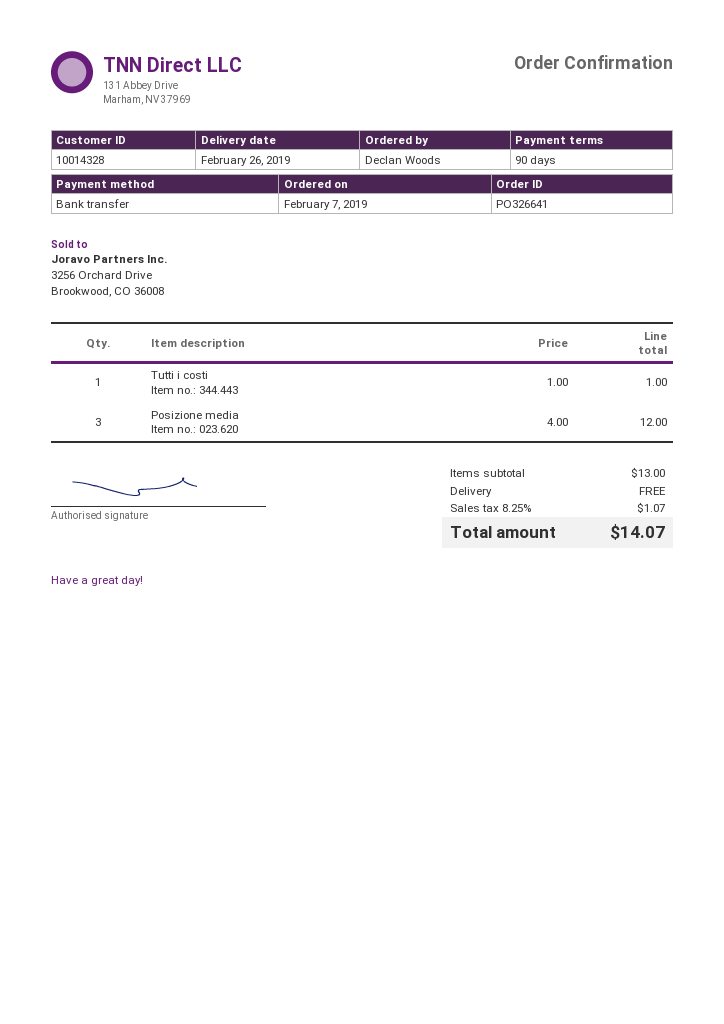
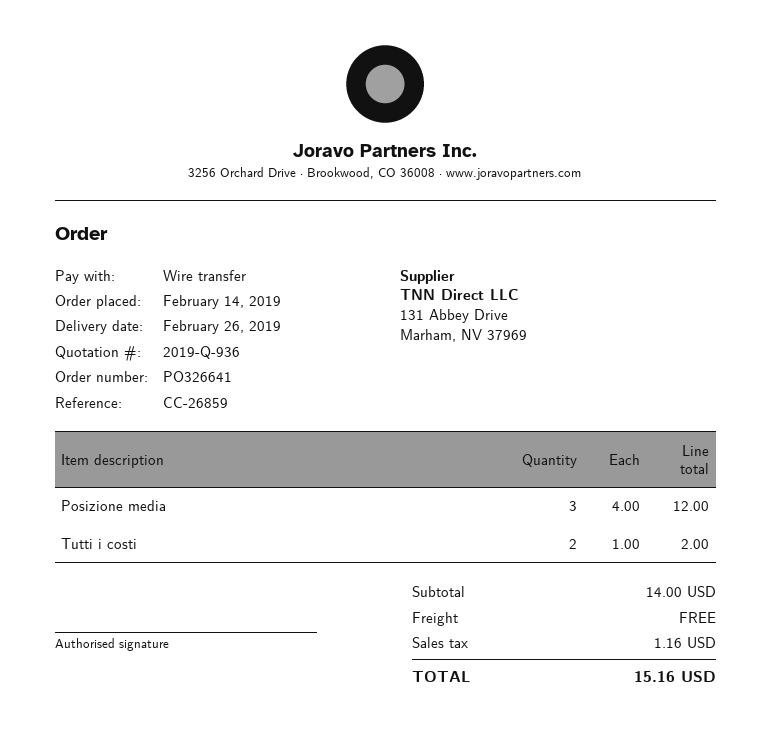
order date: 2019-02-07 -> 2019-02-14
Tutti i costi: 1 x 1.00 = 1.00 -> 2 x 1.00 = 2.00
subtotal: 13.00 -> 14.00
tax: 1.07 -> 1.16
total: 14.07 -> 15.16

